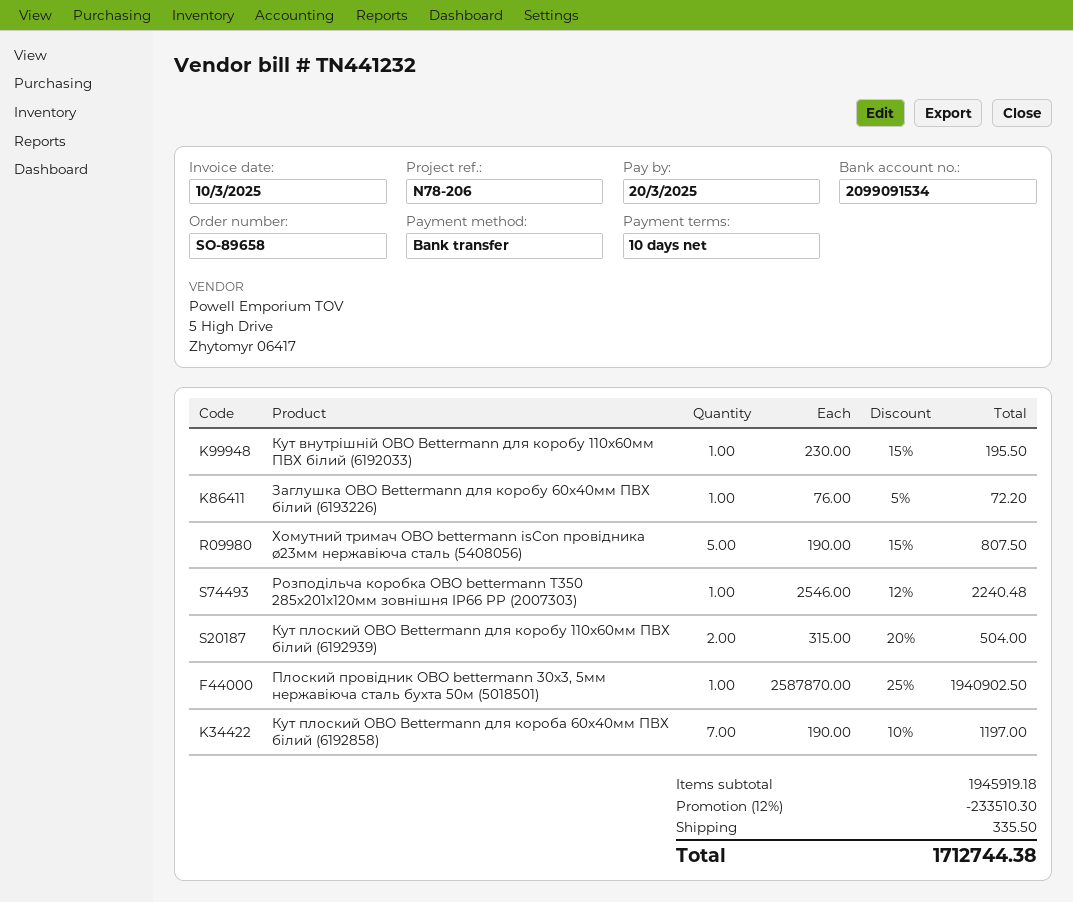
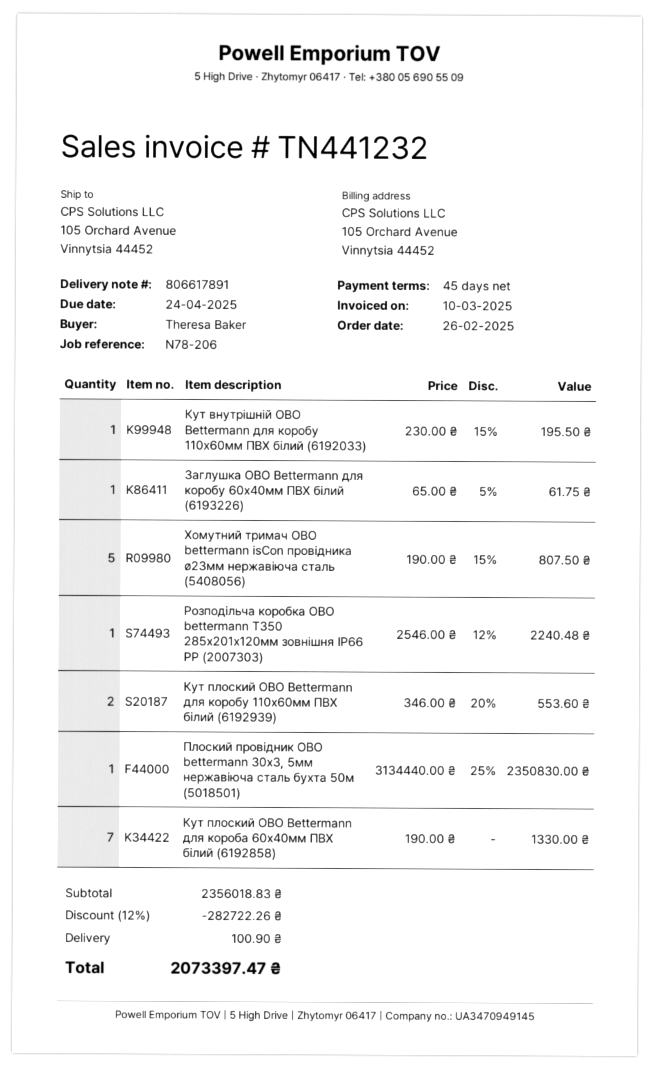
payment terms: 10 days -> 45 days
due date: 2025-03-20 -> 2025-04-24
Заглушка OBO Bettermann для коробу 60x40мм ПВХ білий (6193226): 1 x 76.00 - 5% = 72.20 -> 1 x 65.00 - 5% = 61.75
Кут плоский OBO Bettermann для коробу 110x60мм ПВХ білий (6192939): 2 x 315.00 - 20% = 504.00 -> 2 x 346.00 - 20% = 553.60
Плоский провідник OBO bettermann 30x3, 5мм нержавіюча сталь бухта 50м (5018501): 1 x 2587870.00 - 25% = 1940902.50 -> 1 x 3134440.00 - 25% = 2350830.00
Кут плоский OBO Bettermann для короба 60x40мм ПВХ білий (6192858): 7 x 190.00 - 10% = 1197.00 -> 7 x 190.00 = 1330.00
subtotal: 1945919.18 -> 2356018.83
discount: 12% = 233510.30 -> 12% = 282722.26
shipping: 335.50 -> 100.90
total: 1712744.38 -> 2073397.47

